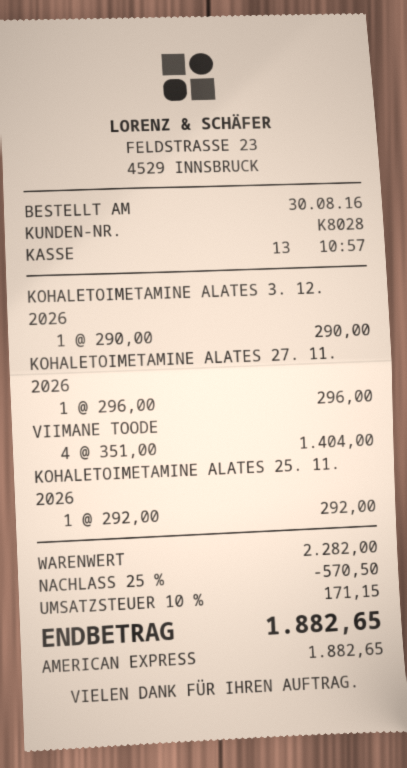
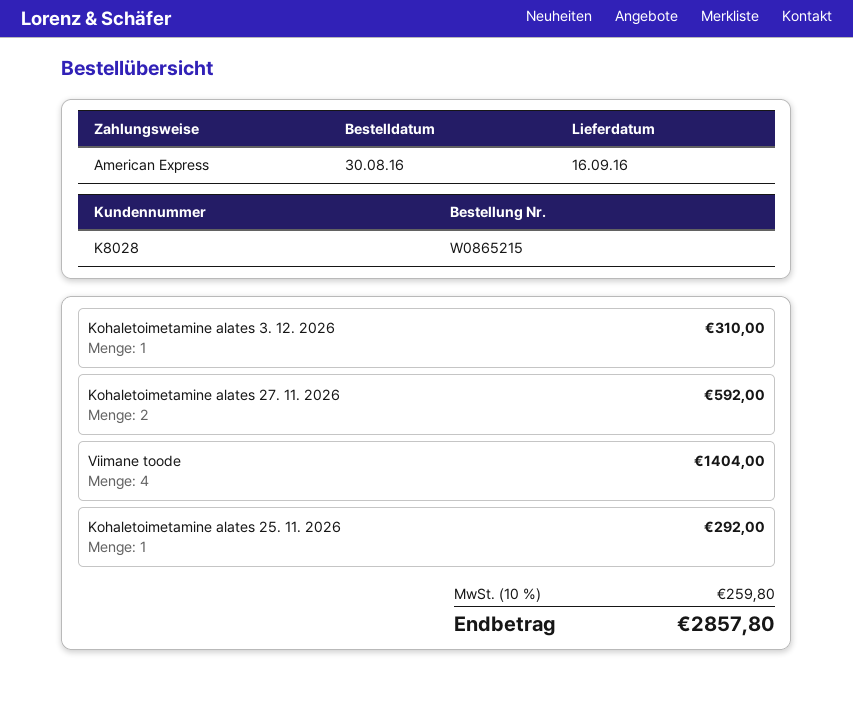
KOHALETOIMETAMINE ALATES 3. 12. 2026: 1 for 290.00 -> 1 for 310.00
KOHALETOIMETAMINE ALATES 27. 11. 2026: 1 for 296.00 -> 2 for 592.00
discount: 25% = 570.50 -> none
tax: 10% = 171.15 -> 10% = 259.80
total: 1882.65 -> 2857.80

